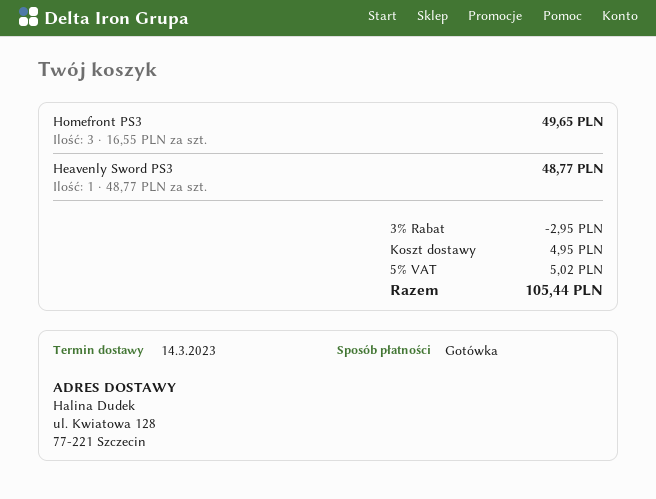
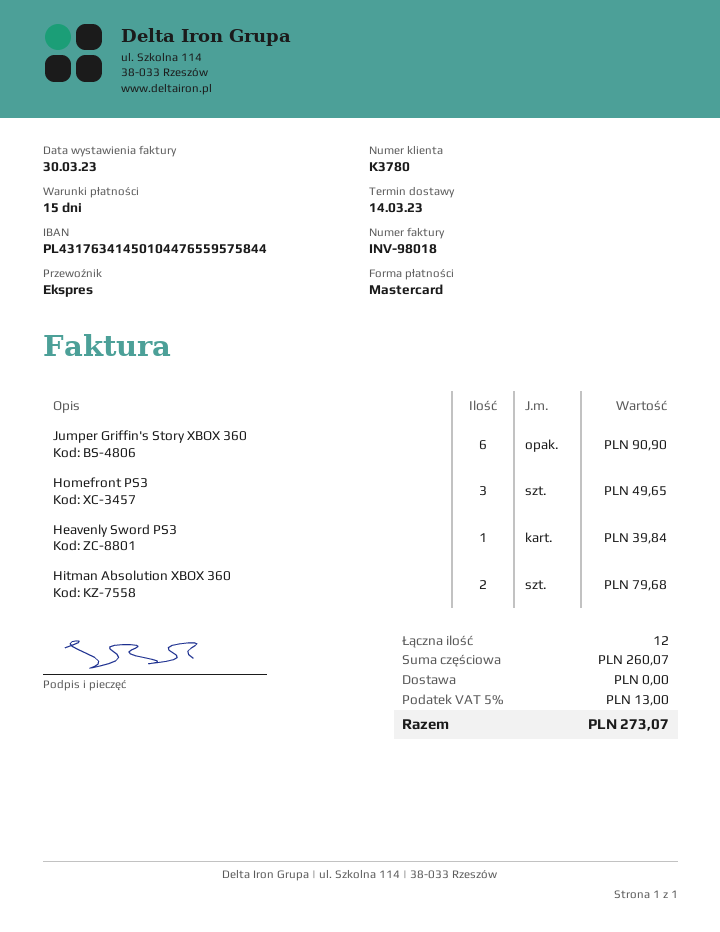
payment method: cash -> Mastercard
Heavenly Sword PS3: 1 for 48.77 -> 1 for 39.84
Jumper Griffin's Story XBOX 360: none -> 6 for 90.90
Hitman Absolution XBOX 360: none -> 2 for 79.68
discount: 3% = 2.95 -> none
shipping: 4.95 -> 0.00
tax: 5% = 5.02 -> 5% = 13.00
total: 105.44 -> 273.07

